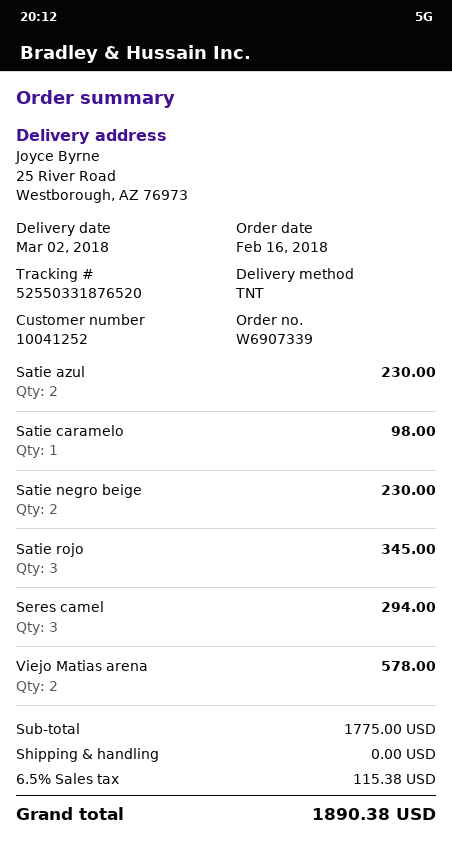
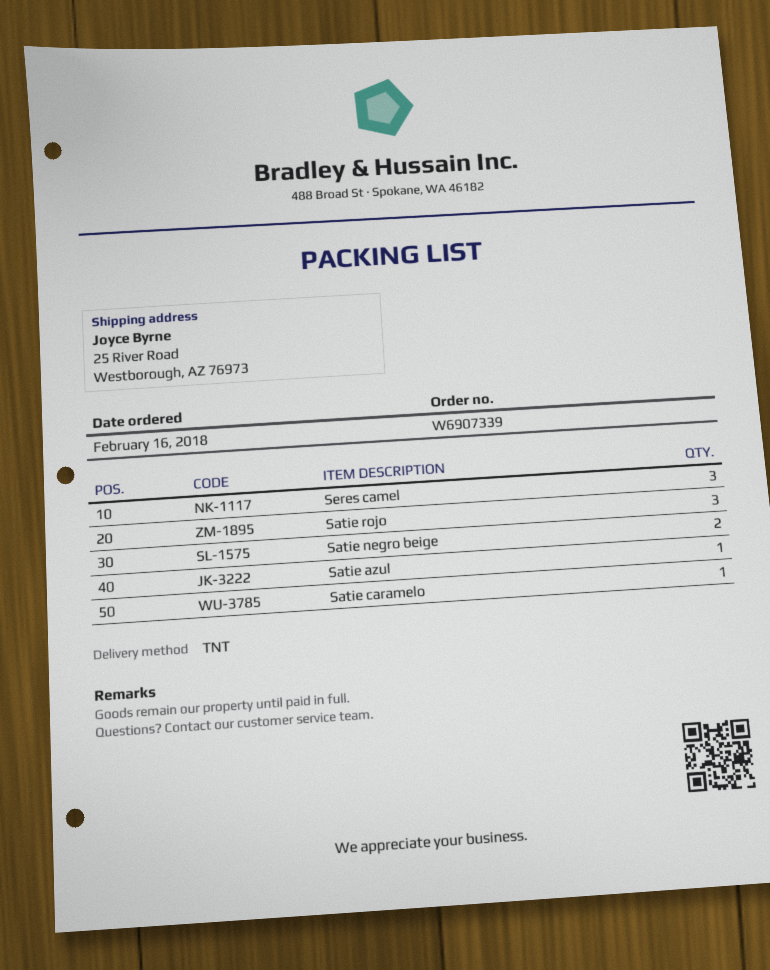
Satie azul: 2 -> 1
Viejo Matias arena: 2 -> none

